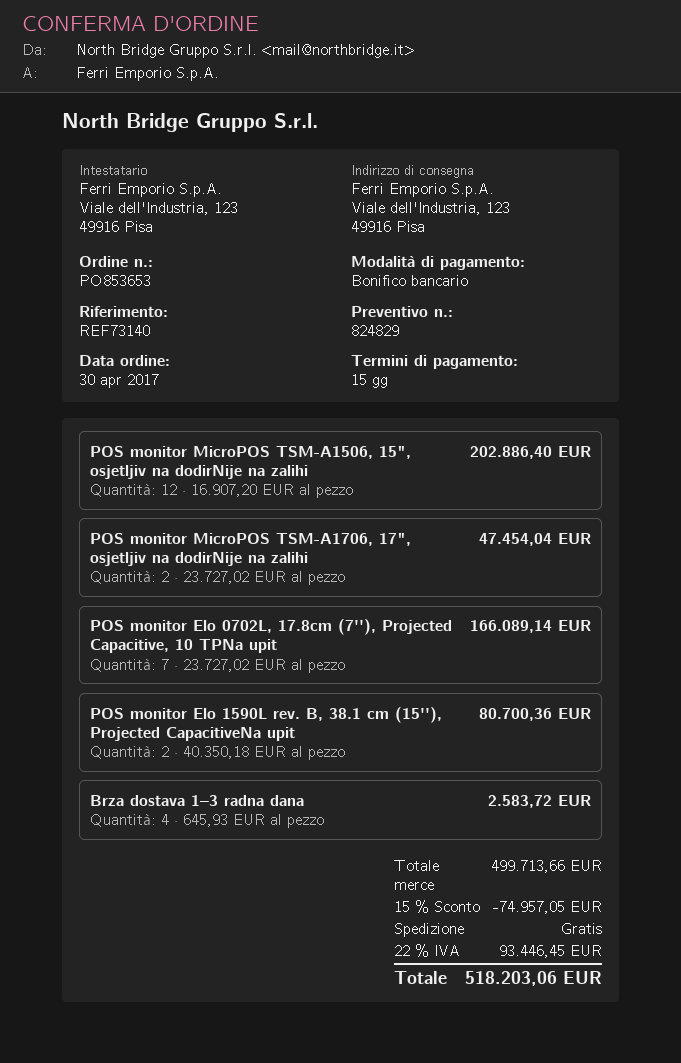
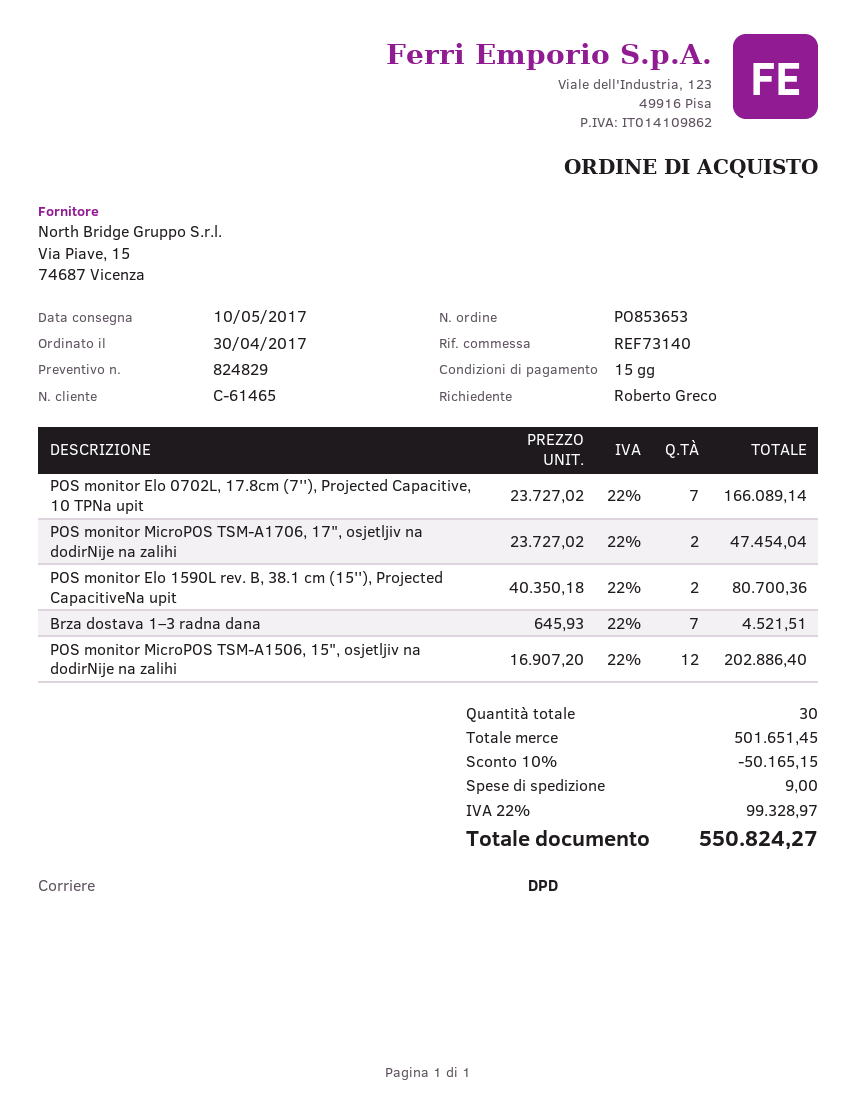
Brza dostava 1–3 radna dana: 4 x 645.93 = 2583.72 -> 7 x 645.93 = 4521.51
subtotal: 499713.66 -> 501651.45
discount: 15% = 74957.05 -> 10% = 50165.15
shipping: 0.00 -> 9.00
tax: 22% = 93446.45 -> 22% = 99328.97
total: 518203.06 -> 550824.27

